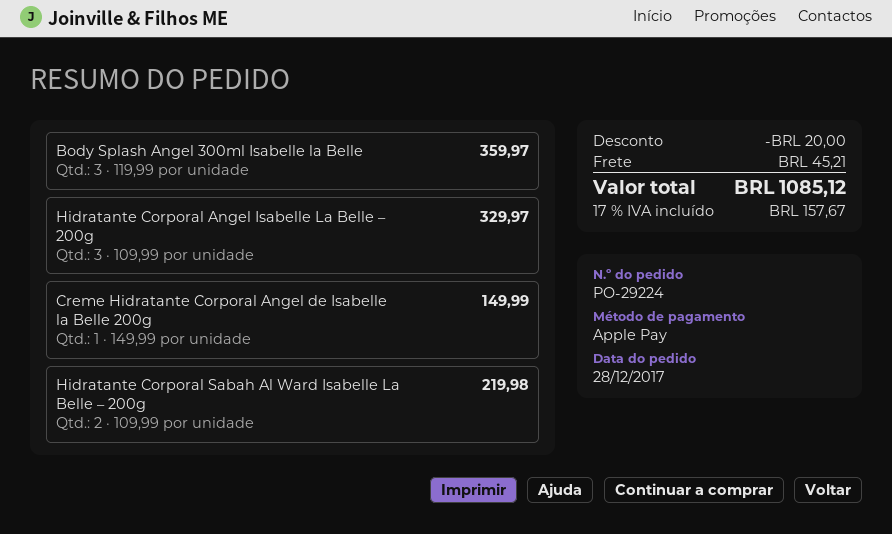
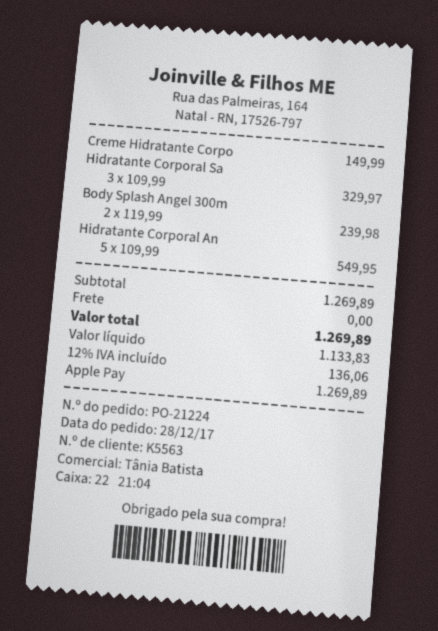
order number: PO-29224 -> PO-21224
Body Splash Angel 300ml Isabelle la Belle: 3 x 119.99 = 359.97 -> 2 x 119.99 = 239.98
Hidratante Corporal Angel Isabelle La Belle – 200g: 3 x 109.99 = 329.97 -> 5 x 109.99 = 549.95
Hidratante Corporal Sabah Al Ward Isabelle La Belle – 200g: 2 x 109.99 = 219.98 -> 3 x 109.99 = 329.97
discount: 20.00 -> none
shipping: 45.21 -> 0.00
tax: 17% = 157.67 -> 12% = 136.06
total: 1085.12 -> 1269.89

